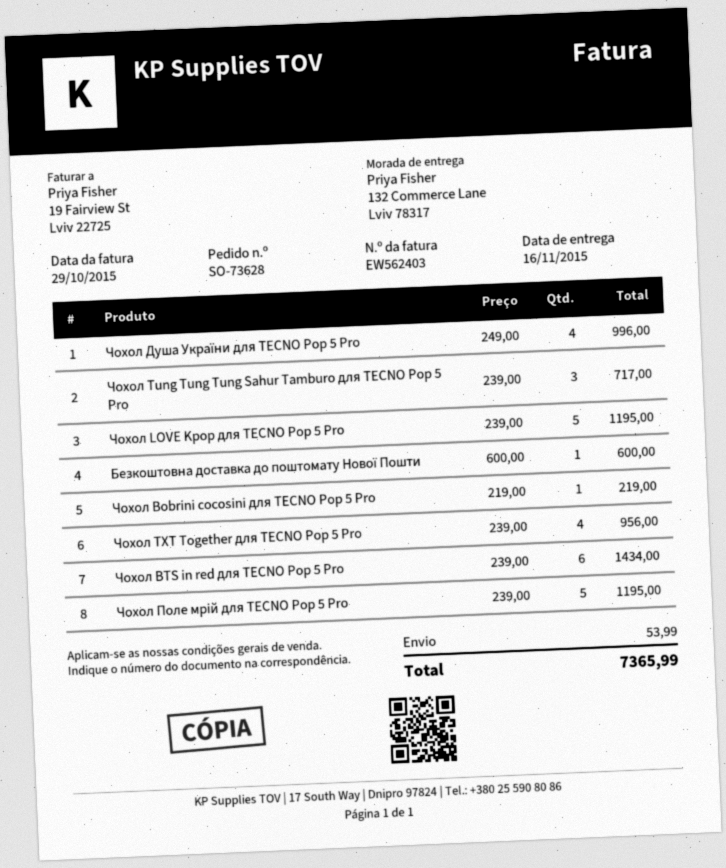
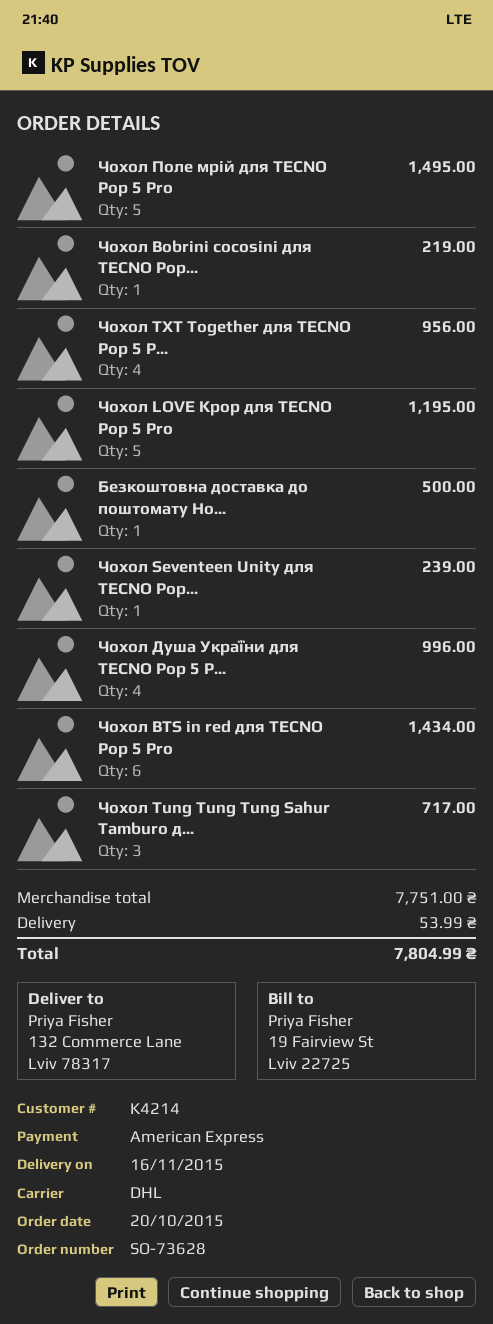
Безкоштовна доставка до поштомату Нової Пошти: 1 for 600.00 -> 1 for 500.00
Чохол Поле мрій для TECNO Pop 5 Pro: 5 for 1195.00 -> 5 for 1495.00
Чохол Seventeen Unity для TECNO Pop...: none -> 1 for 239.00
total: 7365.99 -> 7804.99

